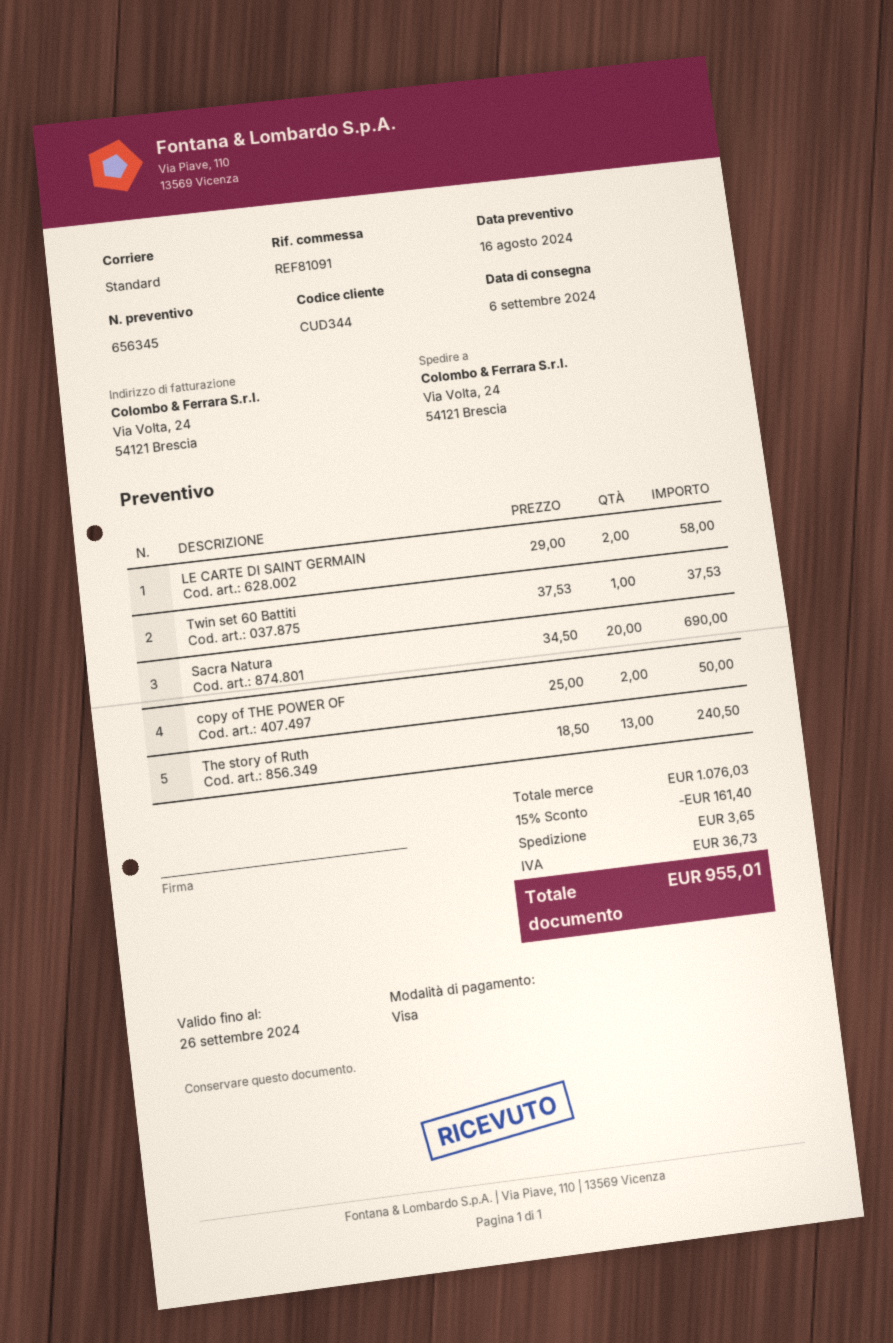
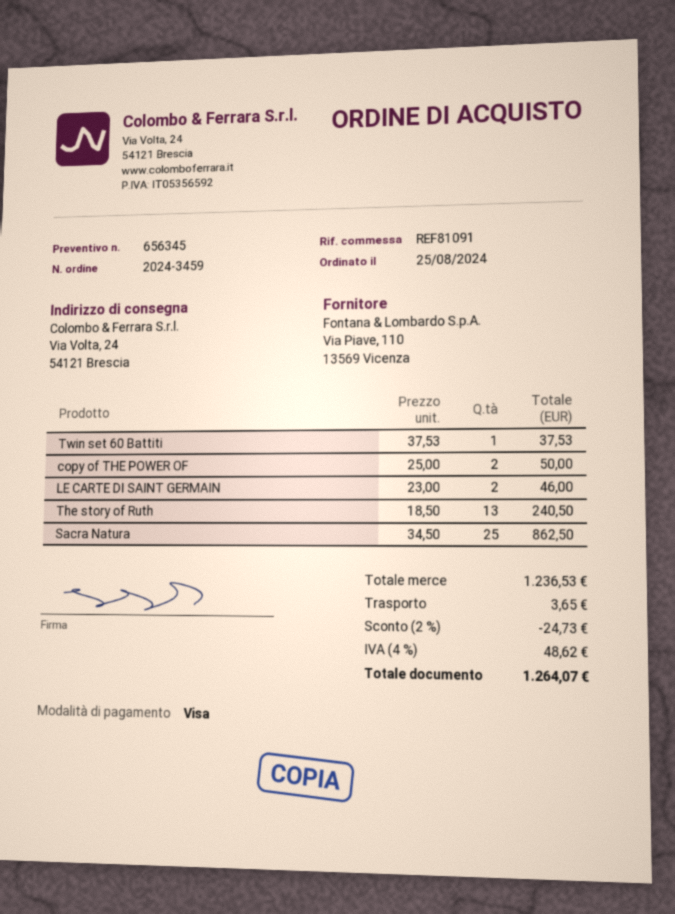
LE CARTE DI SAINT GERMAIN: 2 x 29.00 = 58.00 -> 2 x 23.00 = 46.00
Sacra Natura: 20 x 34.50 = 690.00 -> 25 x 34.50 = 862.50
subtotal: 1076.03 -> 1236.53
discount: 15% = 161.40 -> 2% = 24.73
tax: 36.73 -> 48.62
total: 955.01 -> 1264.07

